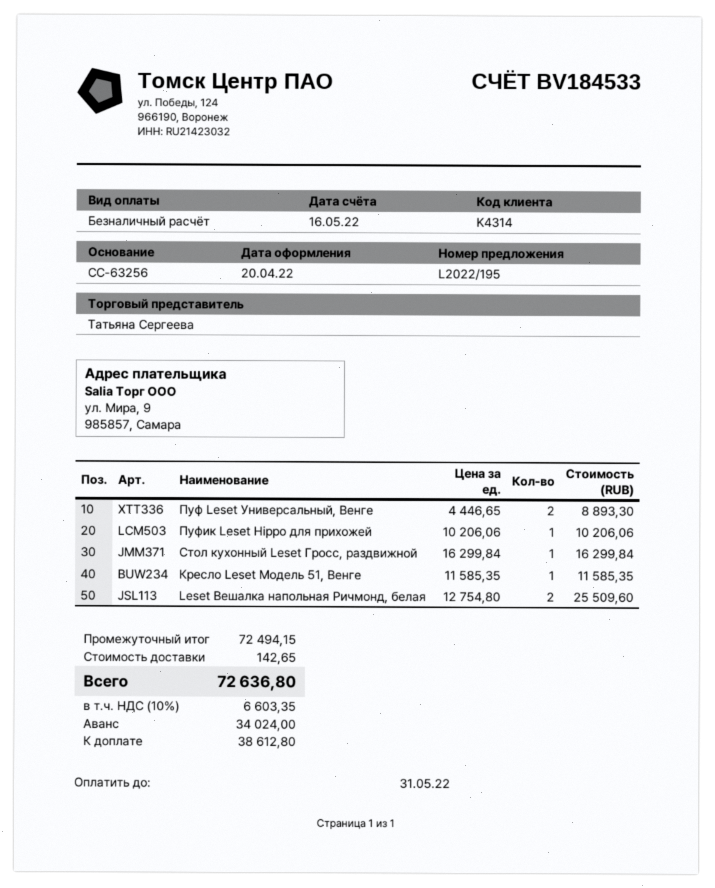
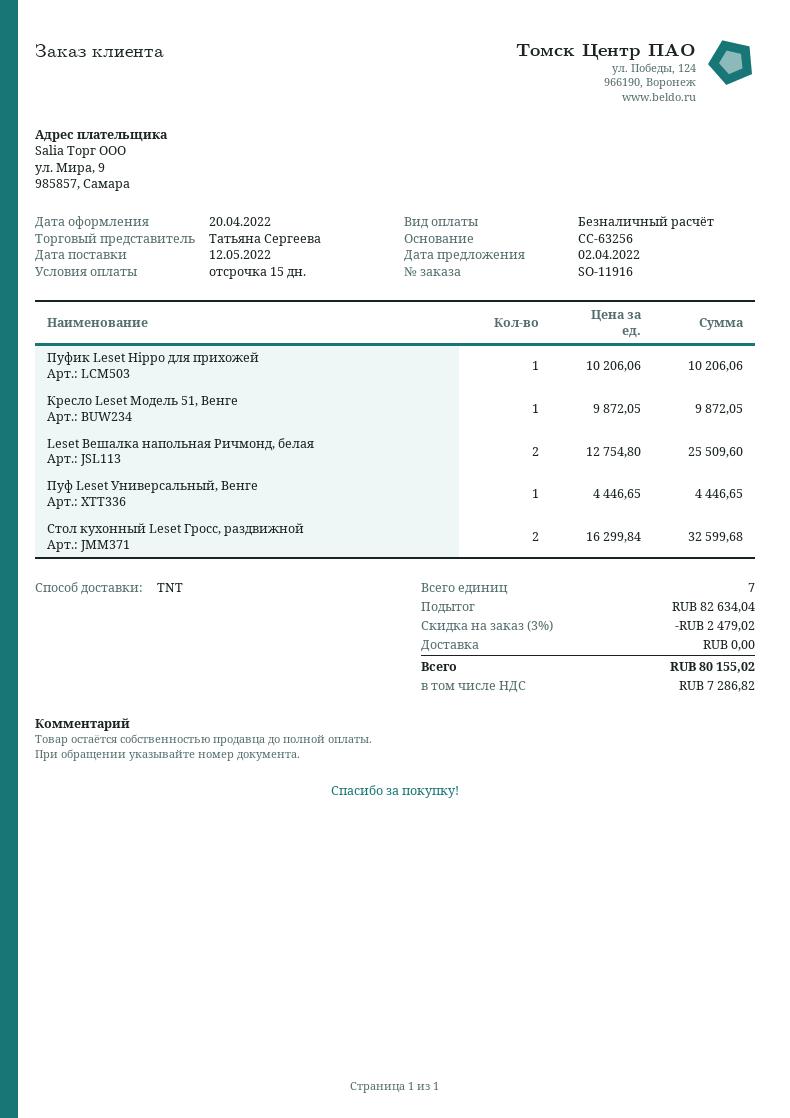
Пуф Leset Универсальный, Венге: 2 x 4446.65 = 8893.30 -> 1 x 4446.65 = 4446.65
Стол кухонный Leset Гросс, раздвижной: 1 x 16299.84 = 16299.84 -> 2 x 16299.84 = 32599.68
Кресло Leset Модель 51, Венге: 1 x 11585.35 = 11585.35 -> 1 x 9872.05 = 9872.05
subtotal: 72494.15 -> 82634.04
discount: none -> 3% = 2479.02
shipping: 142.65 -> 0.00
tax: 6603.35 -> 7286.82
total: 72636.80 -> 80155.02

